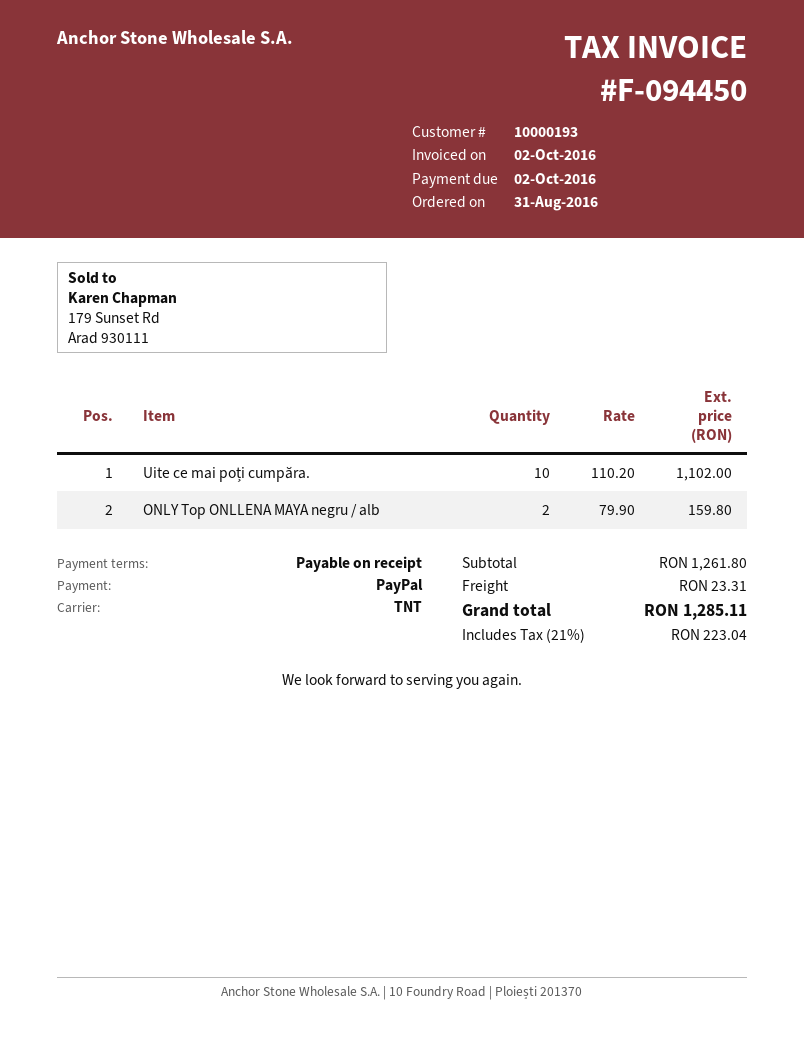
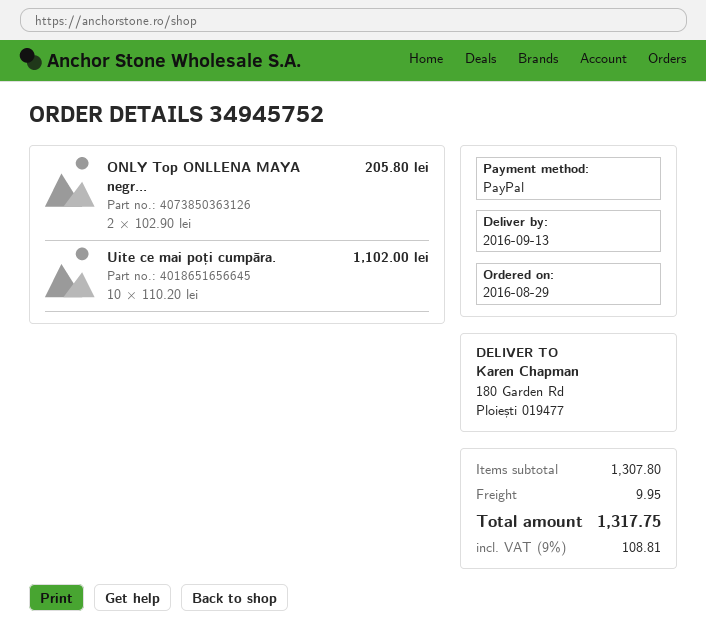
order date: 2016-08-31 -> 2016-08-29
ONLY Top ONLLENA MAYA negru / alb: 2 x 79.90 = 159.80 -> 2 x 102.90 = 205.80
subtotal: 1261.80 -> 1307.80
shipping: 23.31 -> 9.95
tax: 21% = 223.04 -> 9% = 108.81
total: 1285.11 -> 1317.75

